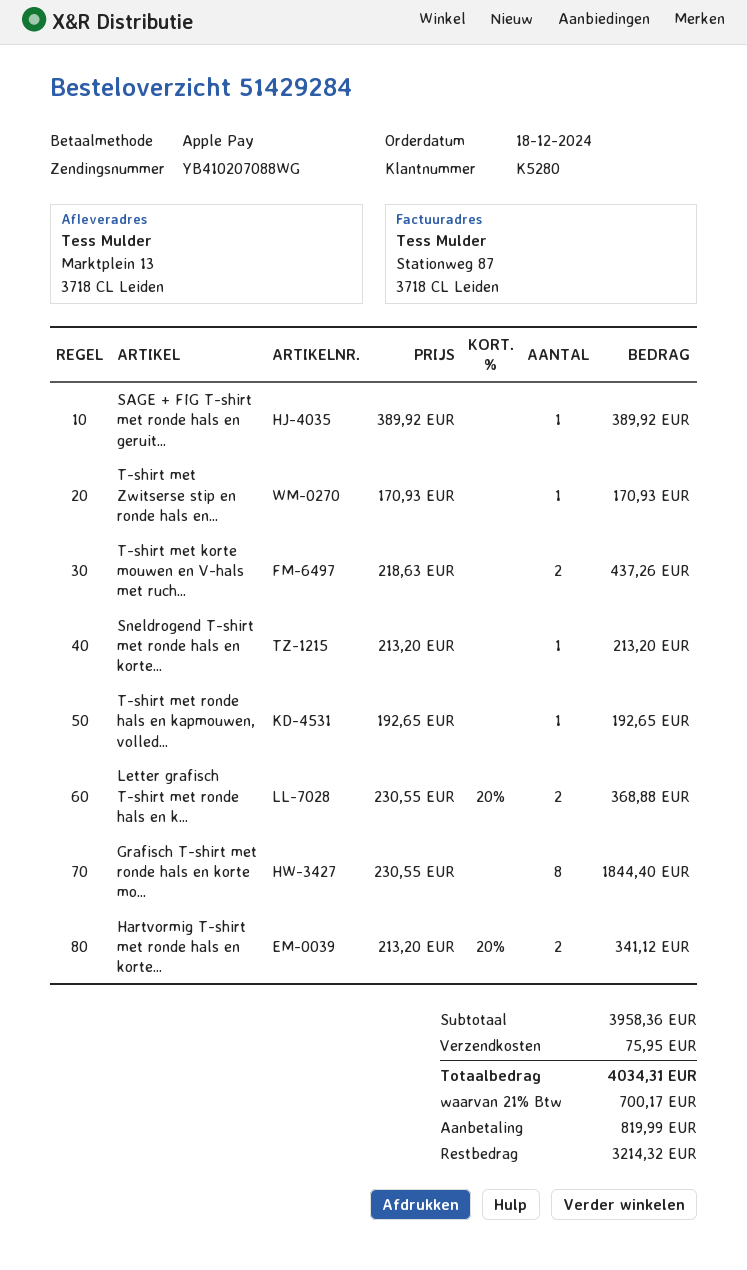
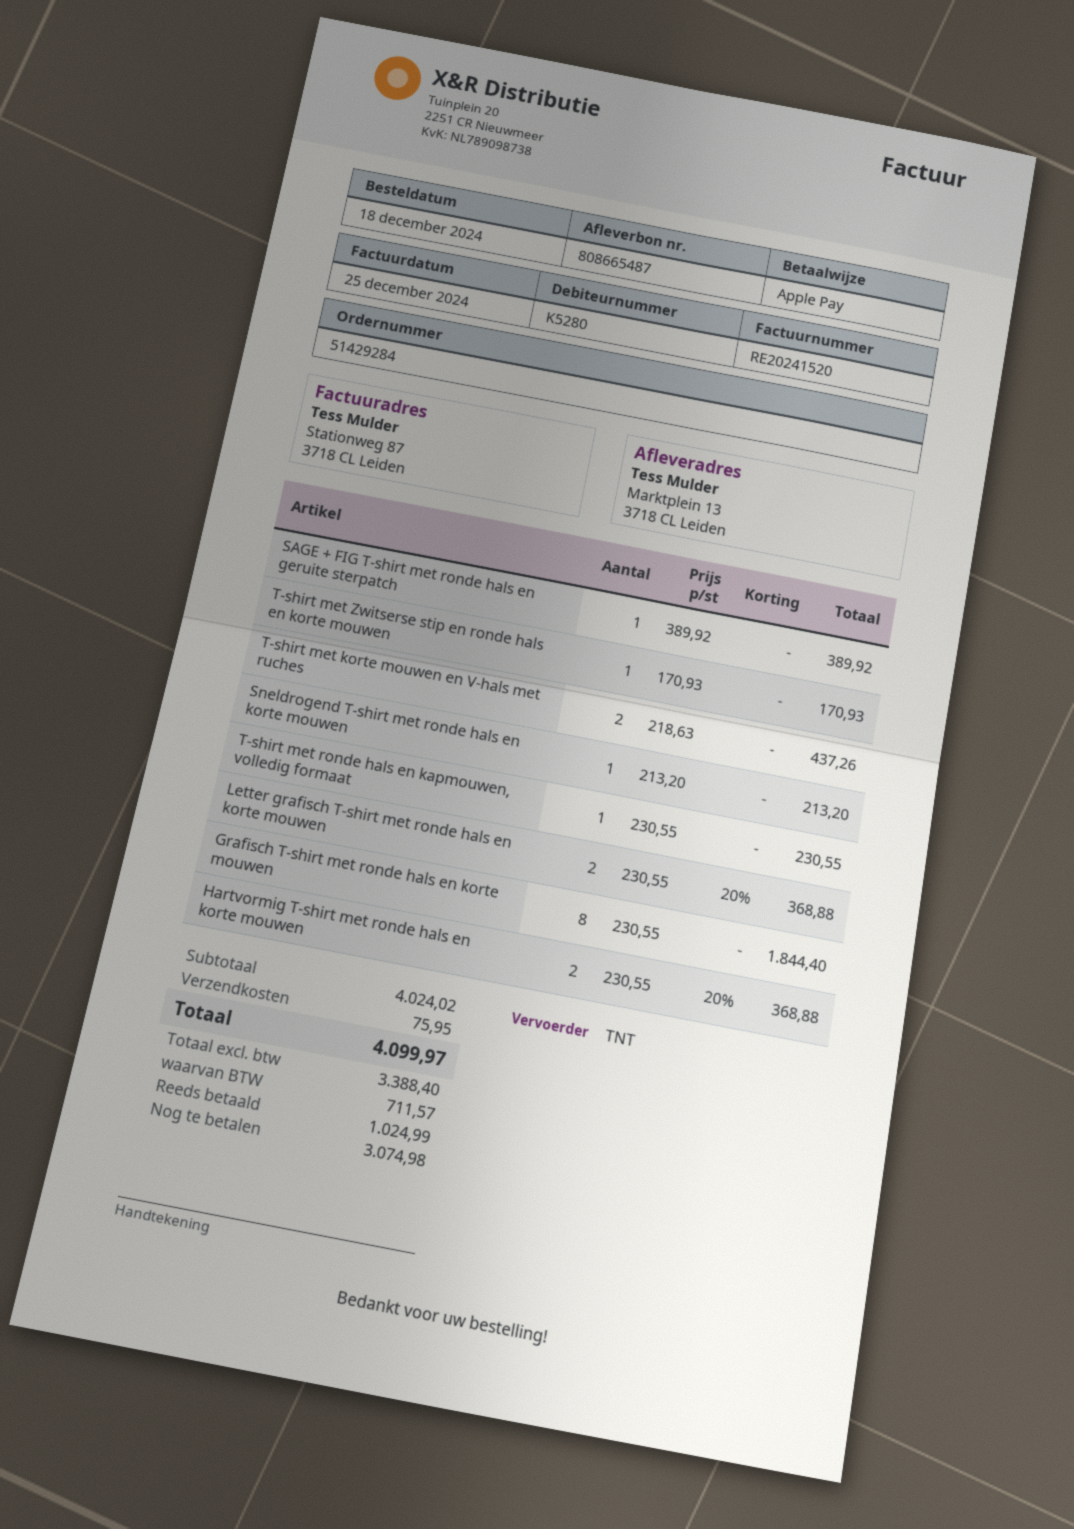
T-shirt met ronde hals en kapmouwen, volled...: 1 x 192.65 = 192.65 -> 1 x 230.55 = 230.55
Hartvormig T-shirt met ronde hals en korte...: 2 x 213.20 - 20% = 341.12 -> 2 x 230.55 - 20% = 368.88
subtotal: 3958.36 -> 4024.02
tax: 700.17 -> 711.57
total: 4034.31 -> 4099.97
deposit: 819.99 -> 1024.99
balance: 3214.32 -> 3074.98

